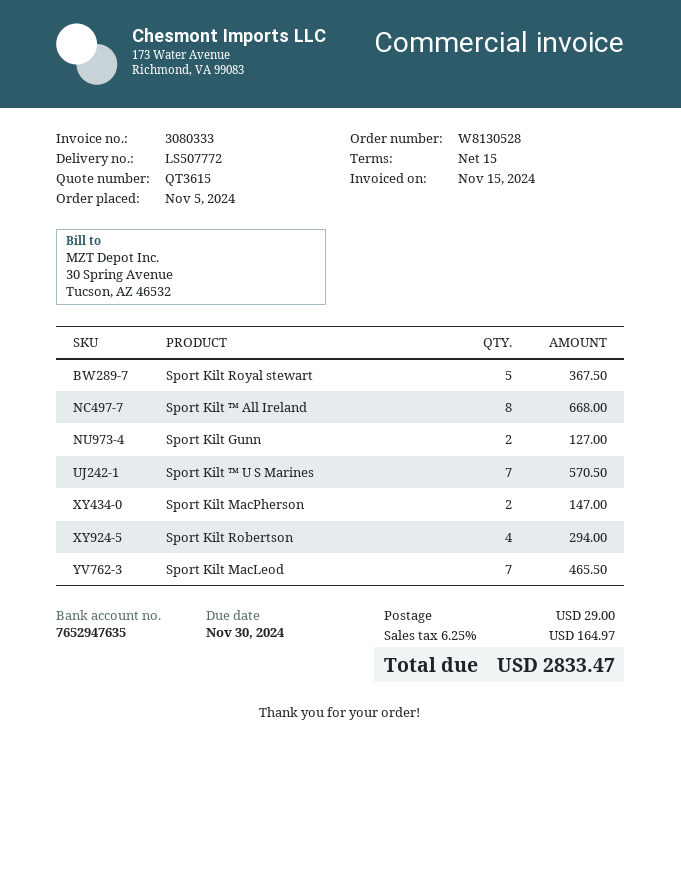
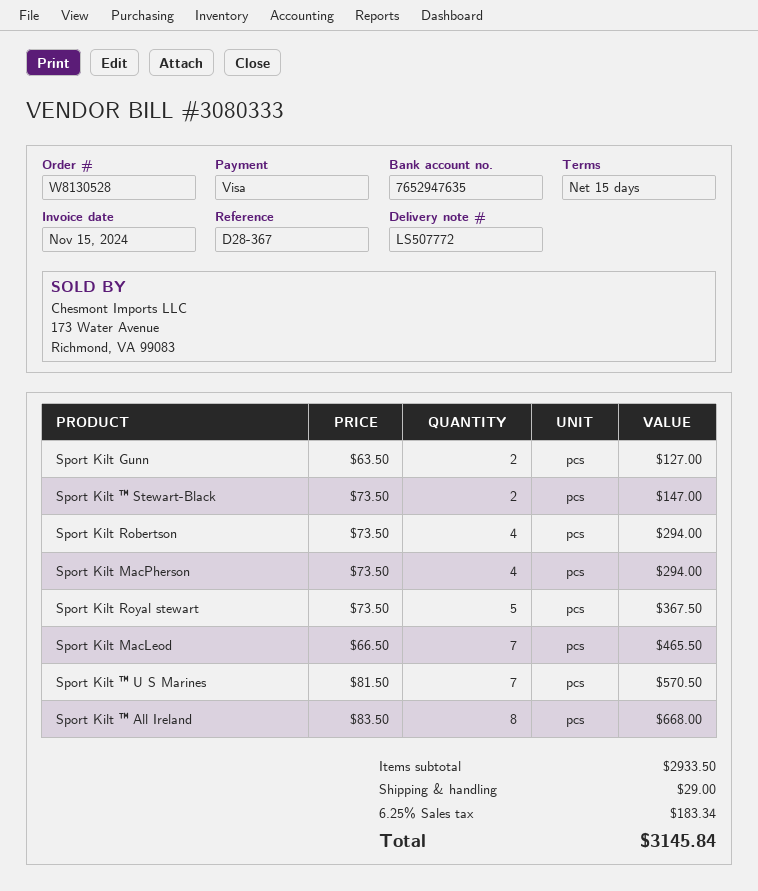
Sport Kilt MacPherson: 2 for 147.00 -> 4 for 294.00
Sport Kilt ™ Stewart-Black: none -> 2 for 147.00
tax: 6.25% = 164.97 -> 6.25% = 183.34
total: 2833.47 -> 3145.84

